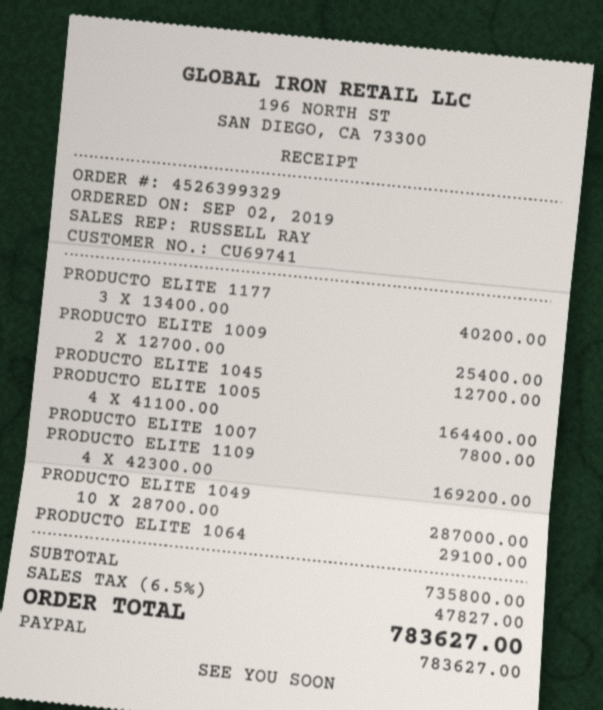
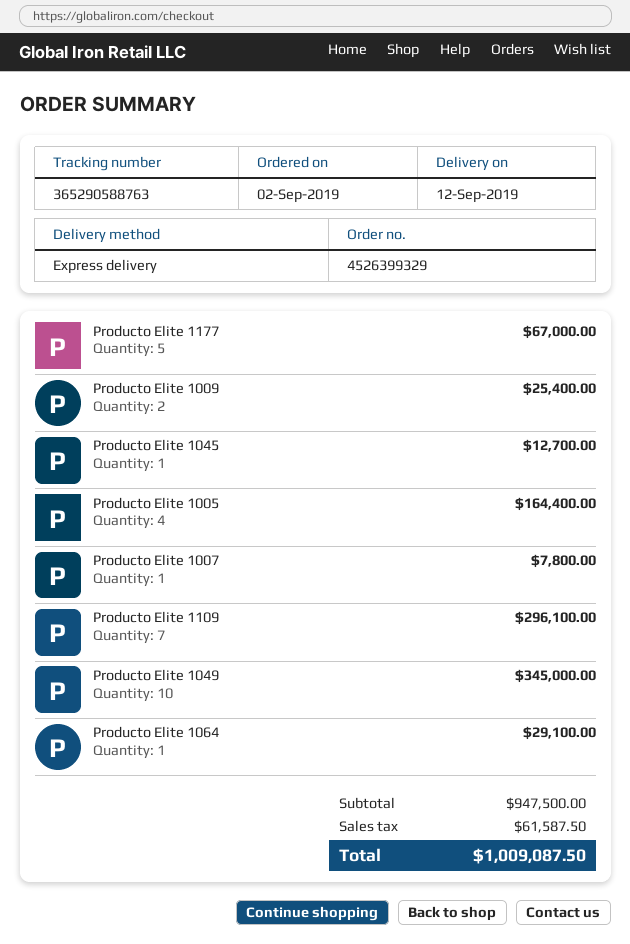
PRODUCTO ELITE 1177: 3 for 40200.00 -> 5 for 67000.00
PRODUCTO ELITE 1109: 4 for 169200.00 -> 7 for 296100.00
PRODUCTO ELITE 1049: 10 for 287000.00 -> 10 for 345000.00
subtotal: 735800.00 -> 947500.00
tax: 47827.00 -> 61587.50
total: 783627.00 -> 1009087.50

